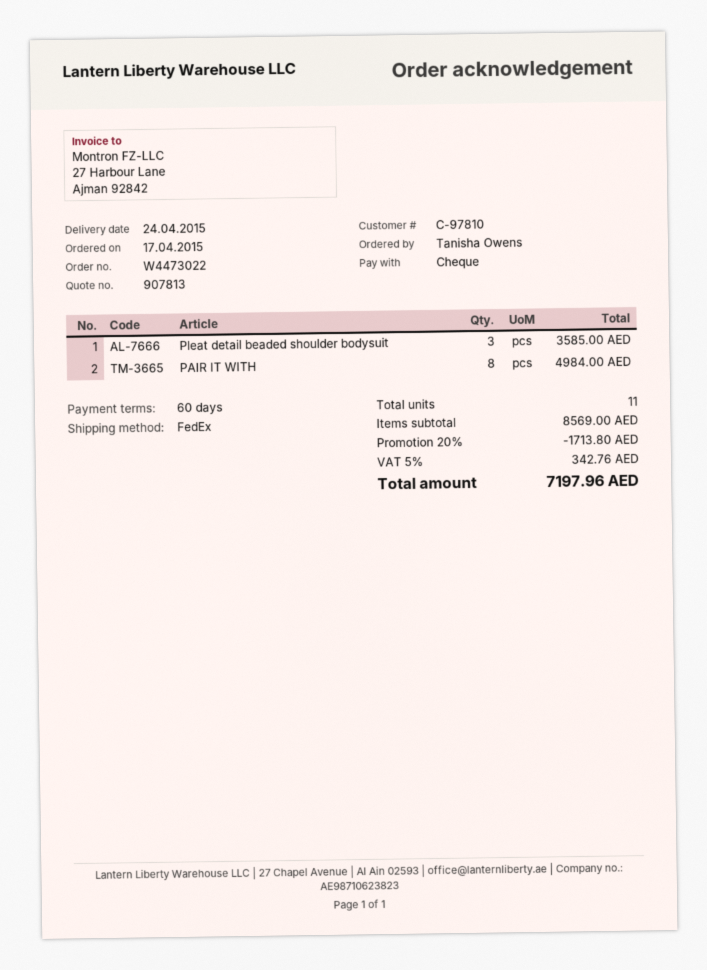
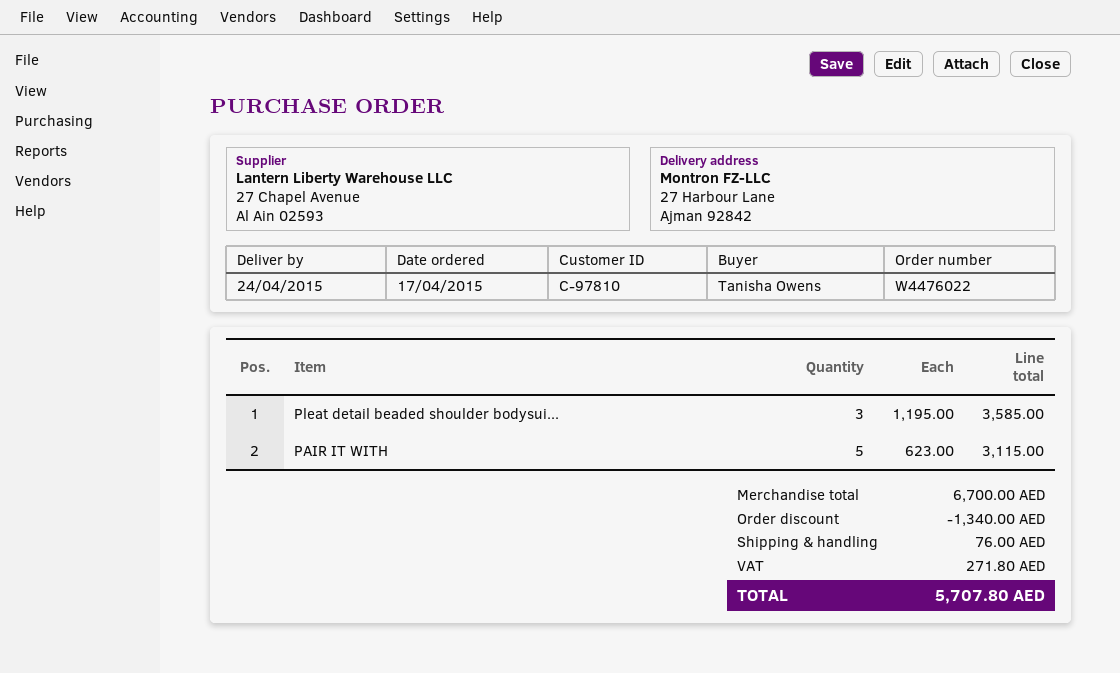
order number: W4473022 -> W4476022
PAIR IT WITH: 8 for 4984.00 -> 5 for 3115.00
subtotal: 8569.00 -> 6700.00
discount: 1713.80 -> 1340.00
shipping: none -> 76.00
tax: 342.76 -> 271.80
total: 7197.96 -> 5707.80

